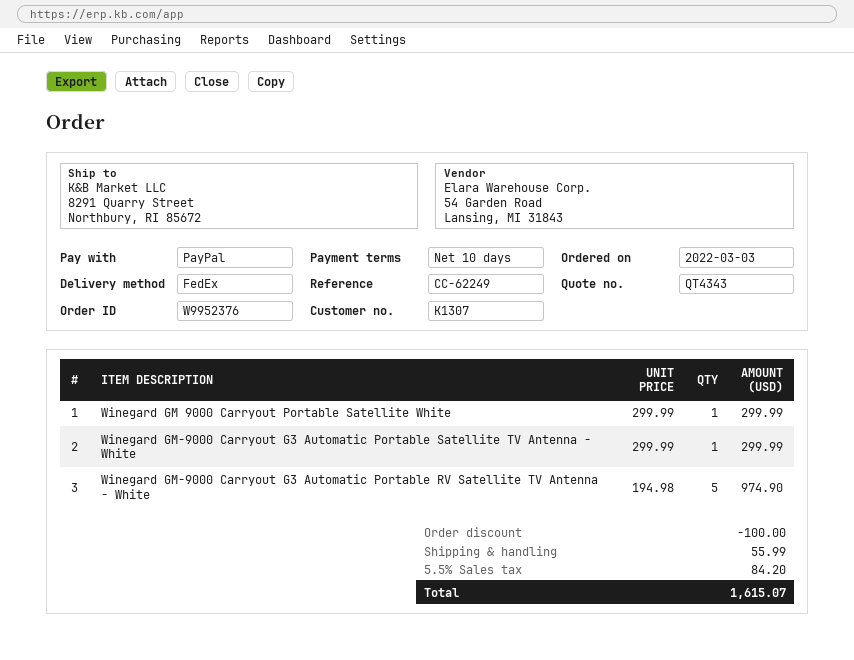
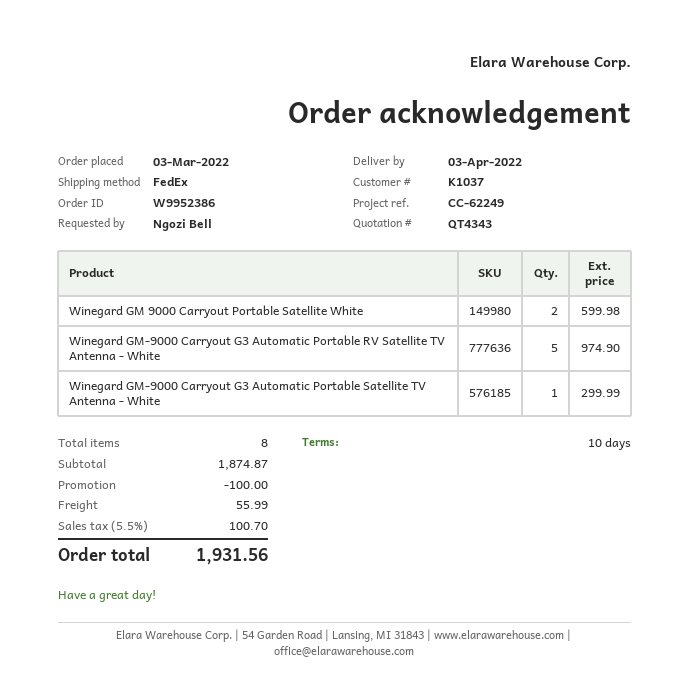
order number: W9952376 -> W9952386
customer number: K1307 -> K1037
Winegard GM 9000 Carryout Portable Satellite White: 1 for 299.99 -> 2 for 599.98
tax: 5.5% = 84.20 -> 5.5% = 100.70
total: 1615.07 -> 1931.56

